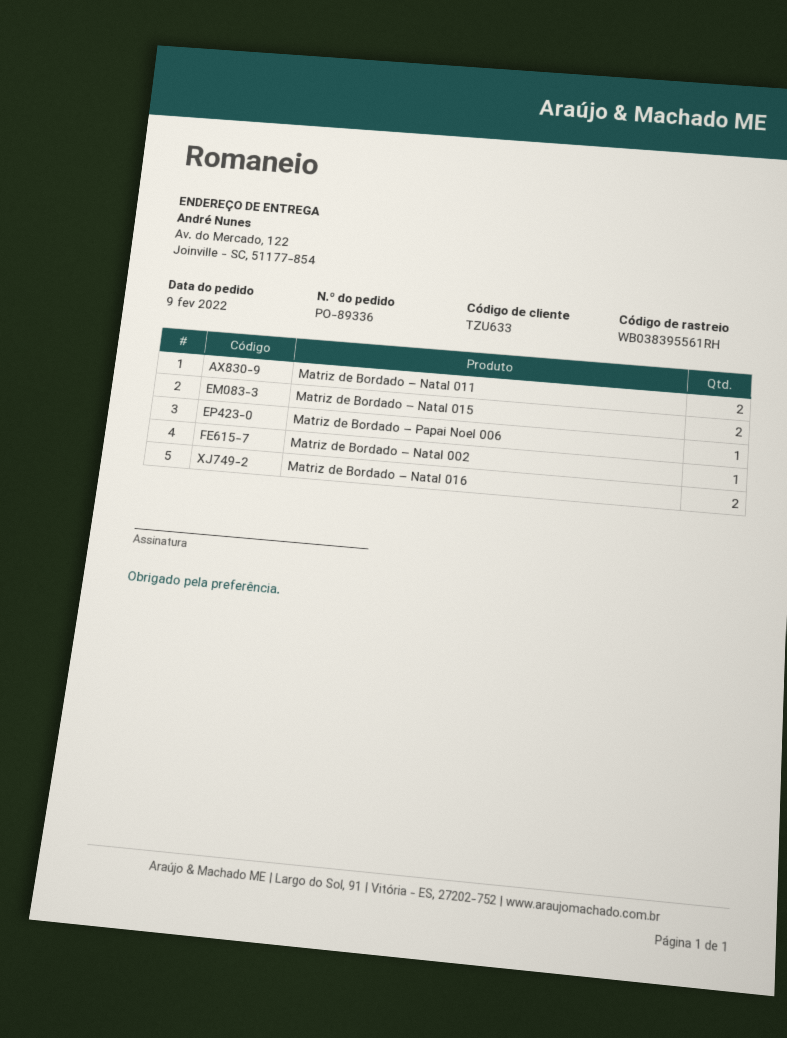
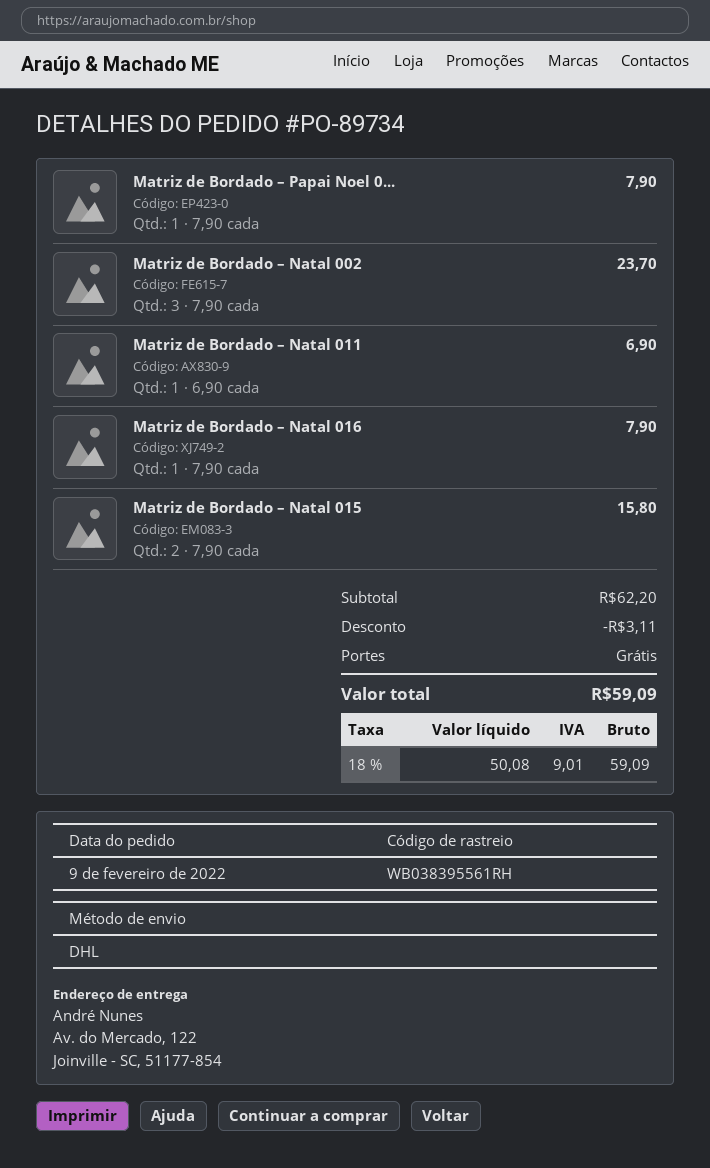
order number: PO-89336 -> PO-89734
Matriz de Bordado – Natal 011: 2 -> 1
Matriz de Bordado – Natal 002: 1 -> 3
Matriz de Bordado – Natal 016: 2 -> 1

